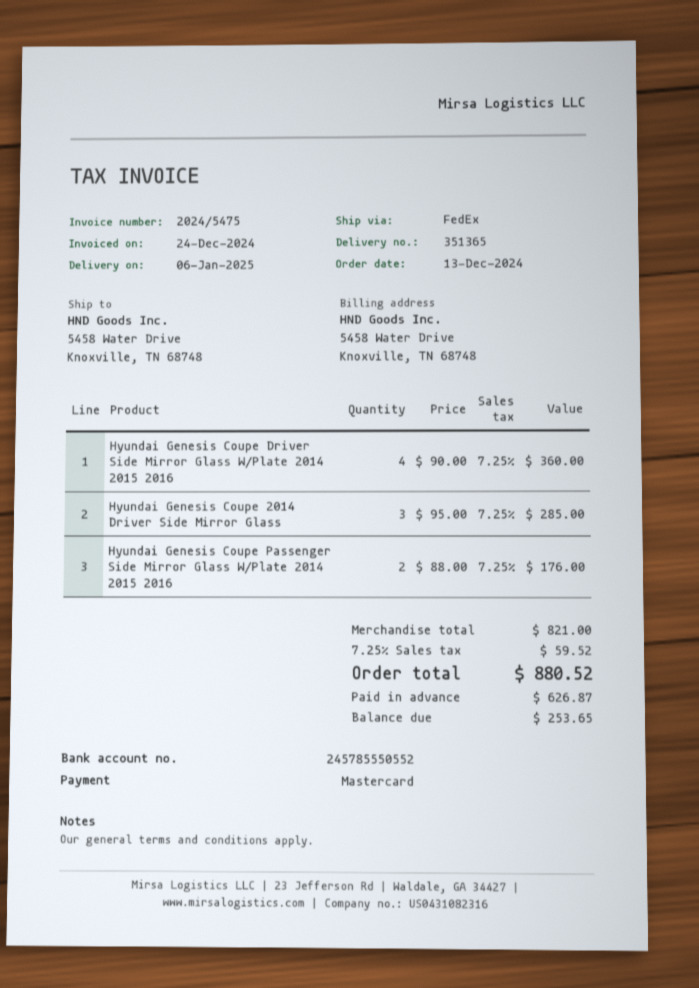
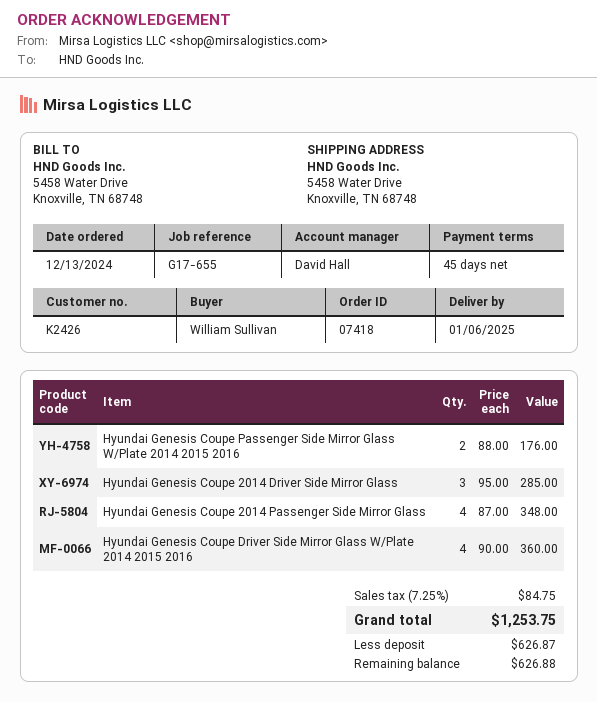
Hyundai Genesis Coupe 2014 Passenger Side Mirror Glass: none -> 4 x 87.00 = 348.00
tax: 7.25% = 59.52 -> 7.25% = 84.75
total: 880.52 -> 1253.75
balance: 253.65 -> 626.88

